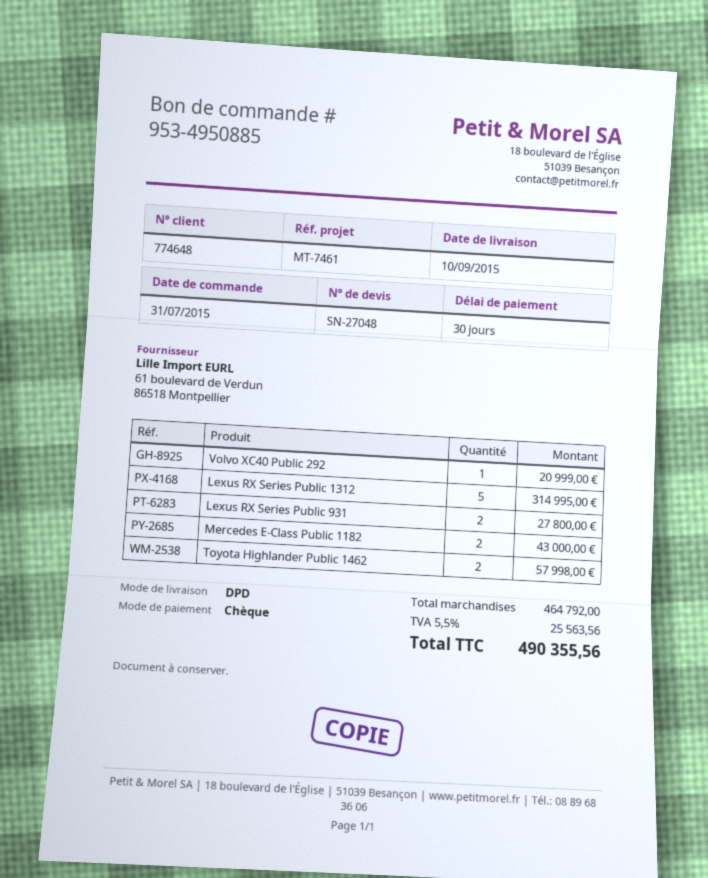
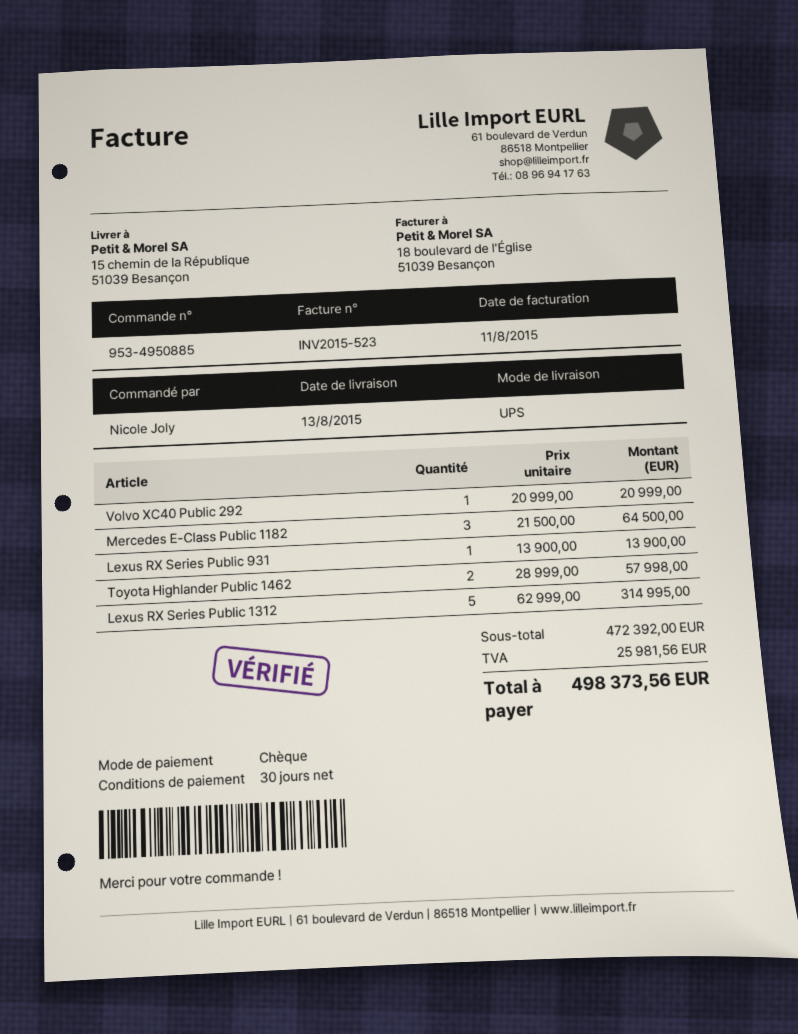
delivery date: 2015-09-10 -> 2015-08-13
shipping method: DPD -> UPS
Lexus RX Series Public 931: 2 for 27800.00 -> 1 for 13900.00
Mercedes E-Class Public 1182: 2 for 43000.00 -> 3 for 64500.00
subtotal: 464792.00 -> 472392.00
tax: 25563.56 -> 25981.56
total: 490355.56 -> 498373.56

